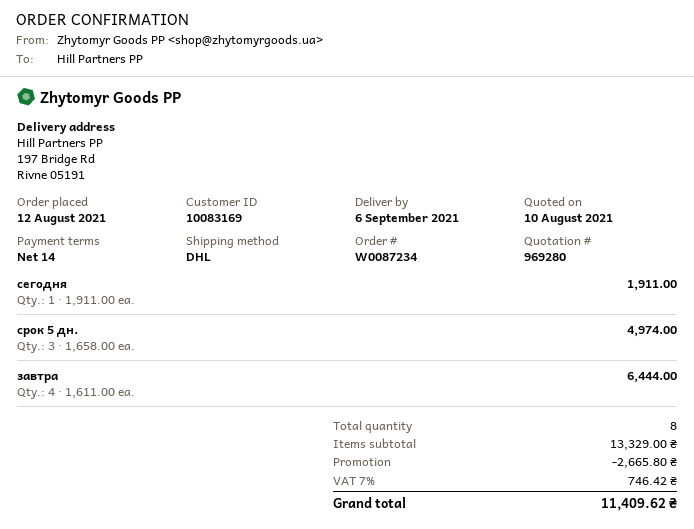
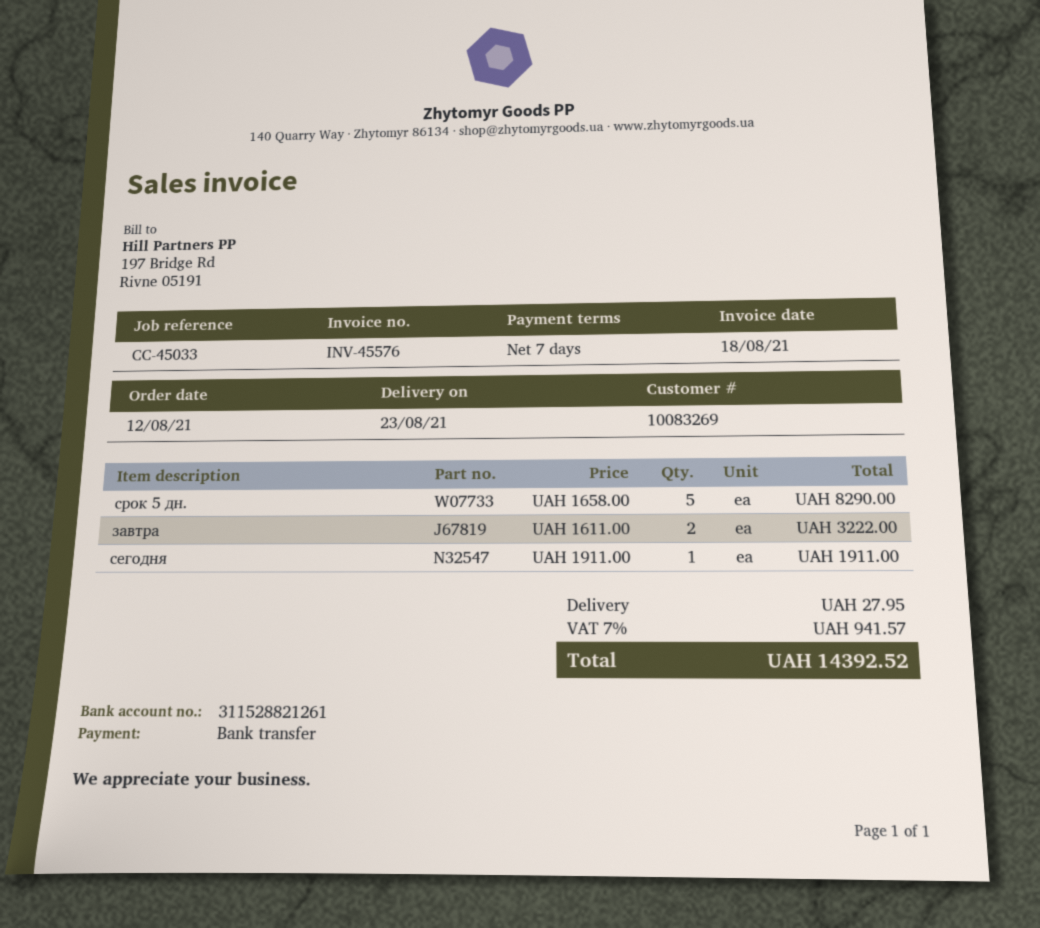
delivery date: 2021-09-06 -> 2021-08-23
payment terms: 14 days -> 7 days
customer number: 10083169 -> 10083269
срок 5 дн.: 3 x 1658.00 = 4974.00 -> 5 x 1658.00 = 8290.00
завтра: 4 x 1611.00 = 6444.00 -> 2 x 1611.00 = 3222.00
discount: 2665.80 -> none
shipping: none -> 27.95
tax: 7% = 746.42 -> 7% = 941.57
total: 11409.62 -> 14392.52

